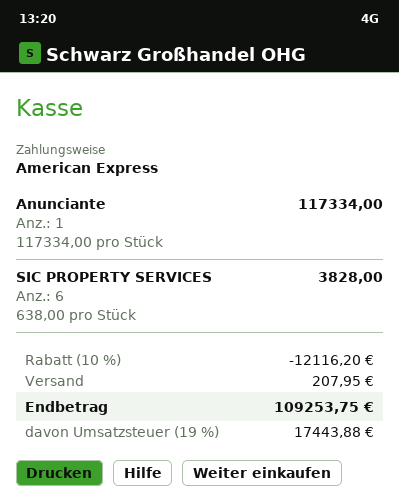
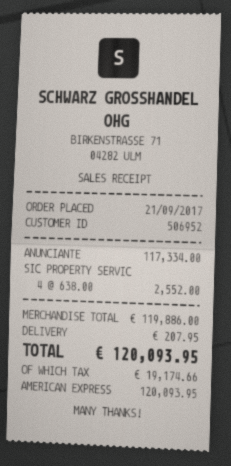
SIC PROPERTY SERVICES: 6 x 638.00 = 3828.00 -> 4 x 638.00 = 2552.00
discount: 10% = 12116.20 -> none
tax: 17443.88 -> 19174.66
total: 109253.75 -> 120093.95

